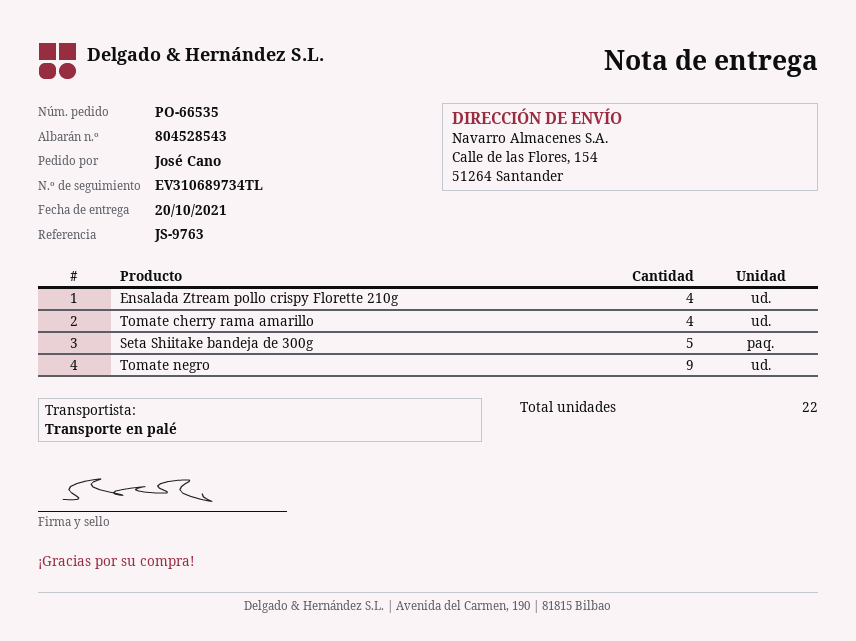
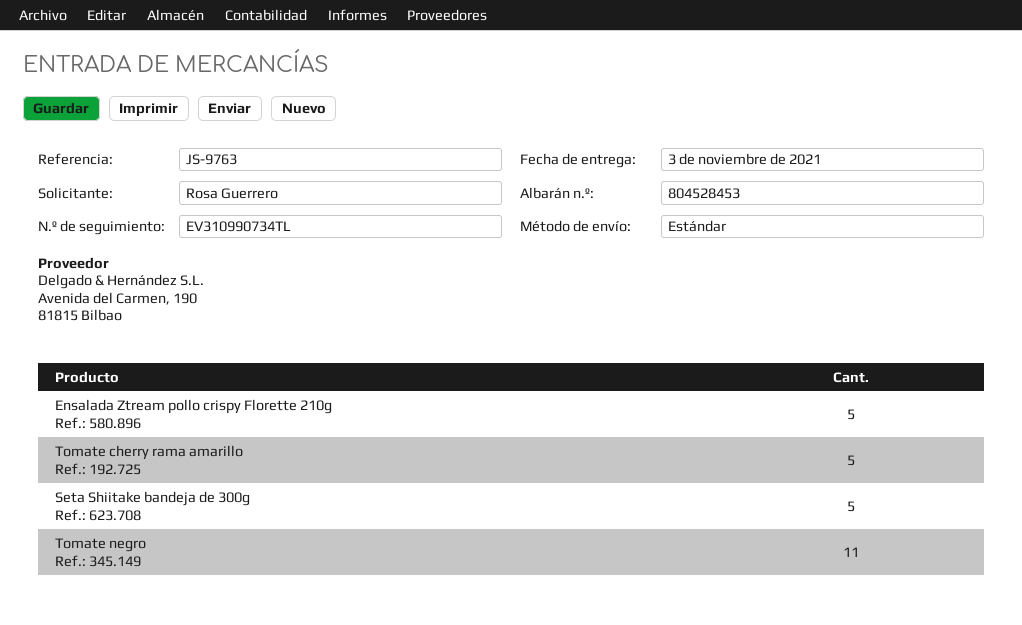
delivery note number: 804528543 -> 804528453
delivery date: 2021-10-20 -> 2021-11-03
ordered by: José Cano -> Rosa Guerrero
shipping method: pallet freight -> standard
tracking number: EV310689734TL -> EV310990734TL
Ensalada Ztream pollo crispy Florette 210g: 4 -> 5
Tomate cherry rama amarillo: 4 -> 5
Tomate negro: 9 -> 11

